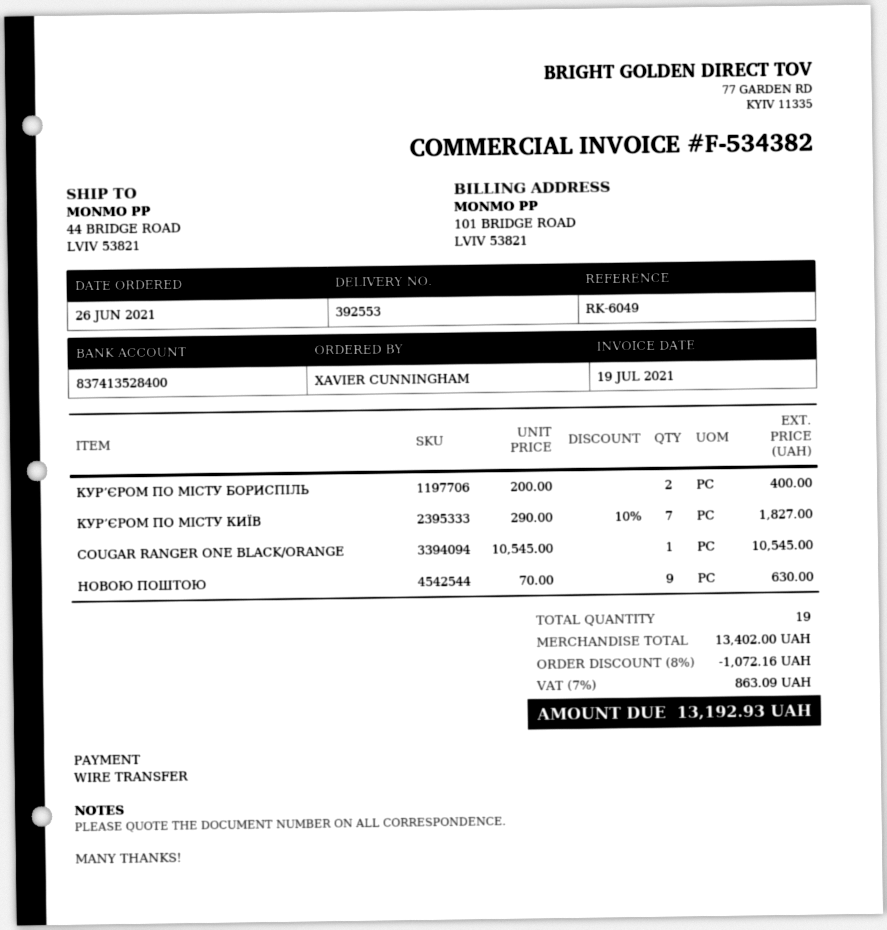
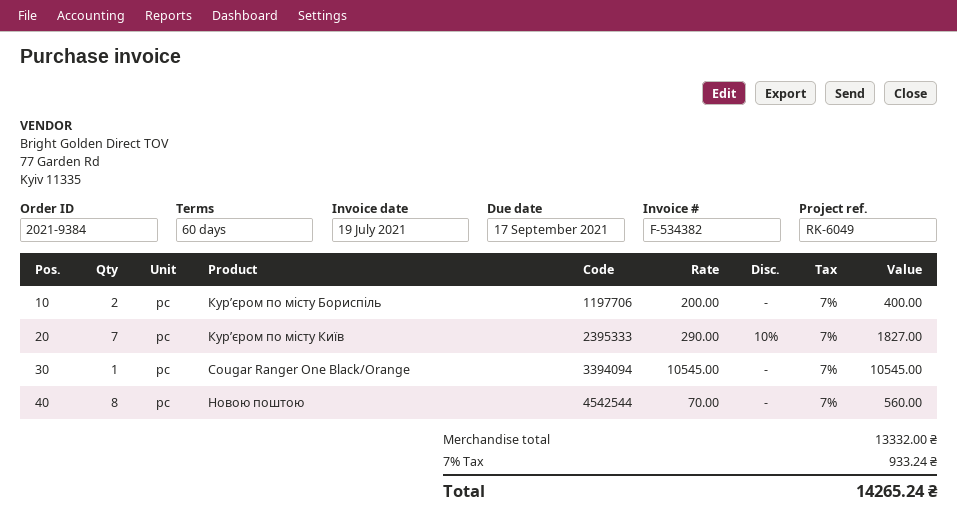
НОВОЮ ПОШТОЮ: 9 x 70.00 = 630.00 -> 8 x 70.00 = 560.00
subtotal: 13402.00 -> 13332.00
discount: 8% = 1072.16 -> none
tax: 7% = 863.09 -> 7% = 933.24
total: 13192.93 -> 14265.24

